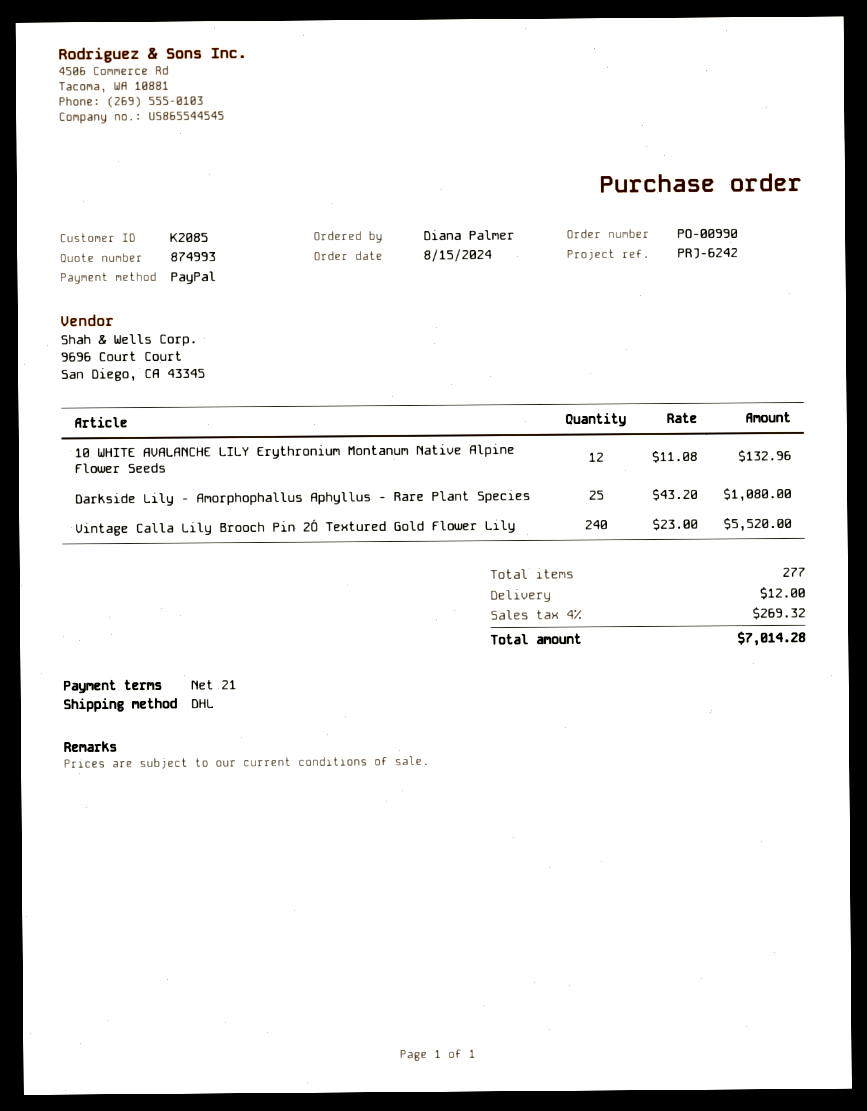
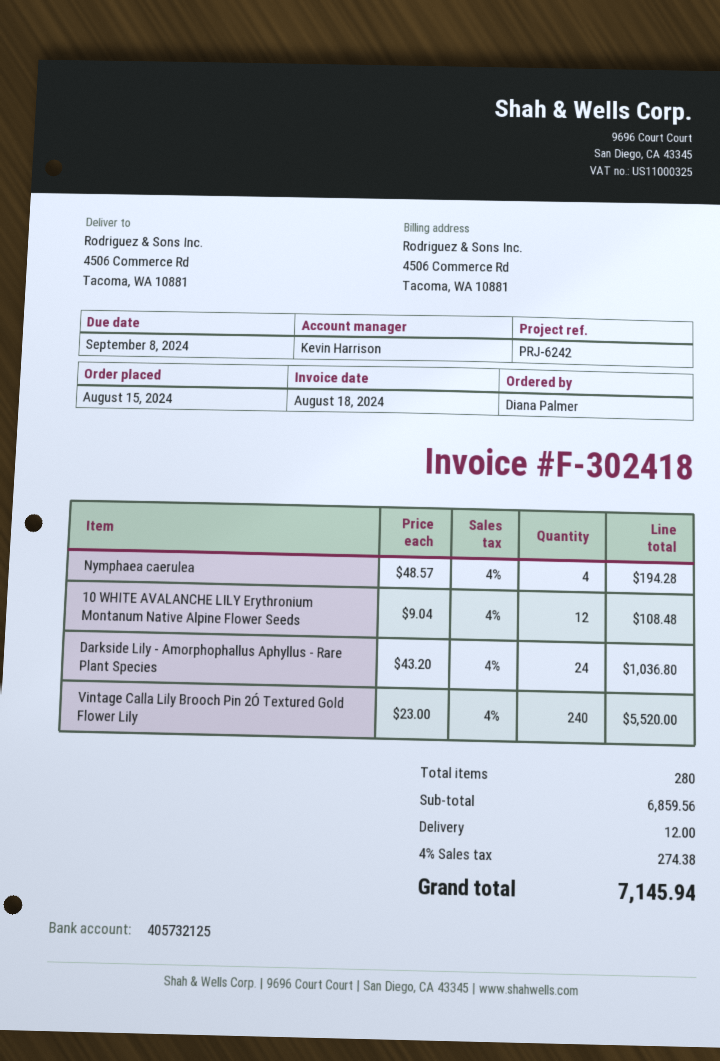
10 WHITE AVALANCHE LILY Erythronium Montanum Native Alpine Flower Seeds: 12 x 11.08 = 132.96 -> 12 x 9.04 = 108.48
Darkside Lily - Amorphophallus Aphyllus - Rare Plant Species: 25 x 43.20 = 1080.00 -> 24 x 43.20 = 1036.80
Nymphaea caerulea: none -> 4 x 48.57 = 194.28
total quantity: 277 -> 280
tax: 4% = 269.32 -> 4% = 274.38
total: 7014.28 -> 7145.94

